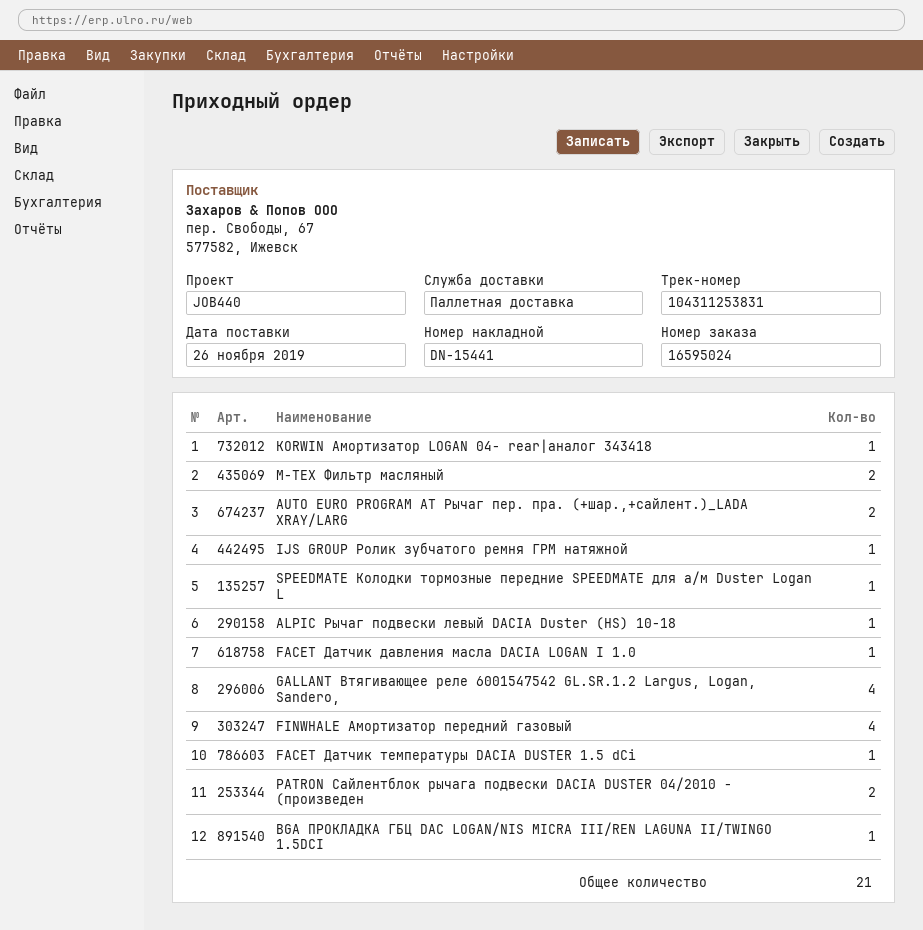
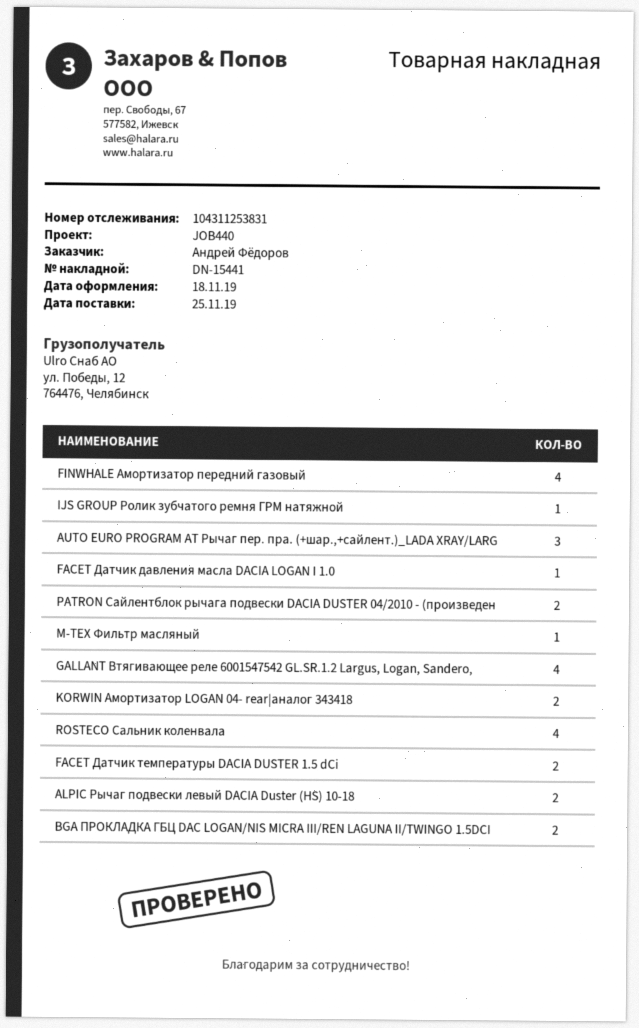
delivery date: 2019-11-26 -> 2019-11-25
KORWIN Амортизатор LOGAN 04- rear|аналог 343418: 1 -> 2
M-TEX Фильтр масляный: 2 -> 1
AUTO EURO PROGRAM АТ Рычаг пер. пра. (+шар.,+сайлент.)_LADA XRAY/LARG: 2 -> 3
SPEEDMATE Колодки тормозные передние SPEEDMATE для а/м Duster Logan L: 1 -> none
ALPIC Рычаг подвески левый DACIA Duster (HS) 10-18: 1 -> 2
FACET Датчик температуры DACIA DUSTER 1.5 dCi: 1 -> 2
BGA ПРОКЛАДКА ГБЦ DAC LOGAN/NIS MICRA III/REN LAGUNA II/TWINGO 1.5DCI: 1 -> 2
ROSTECO Сальник коленвала: none -> 4

